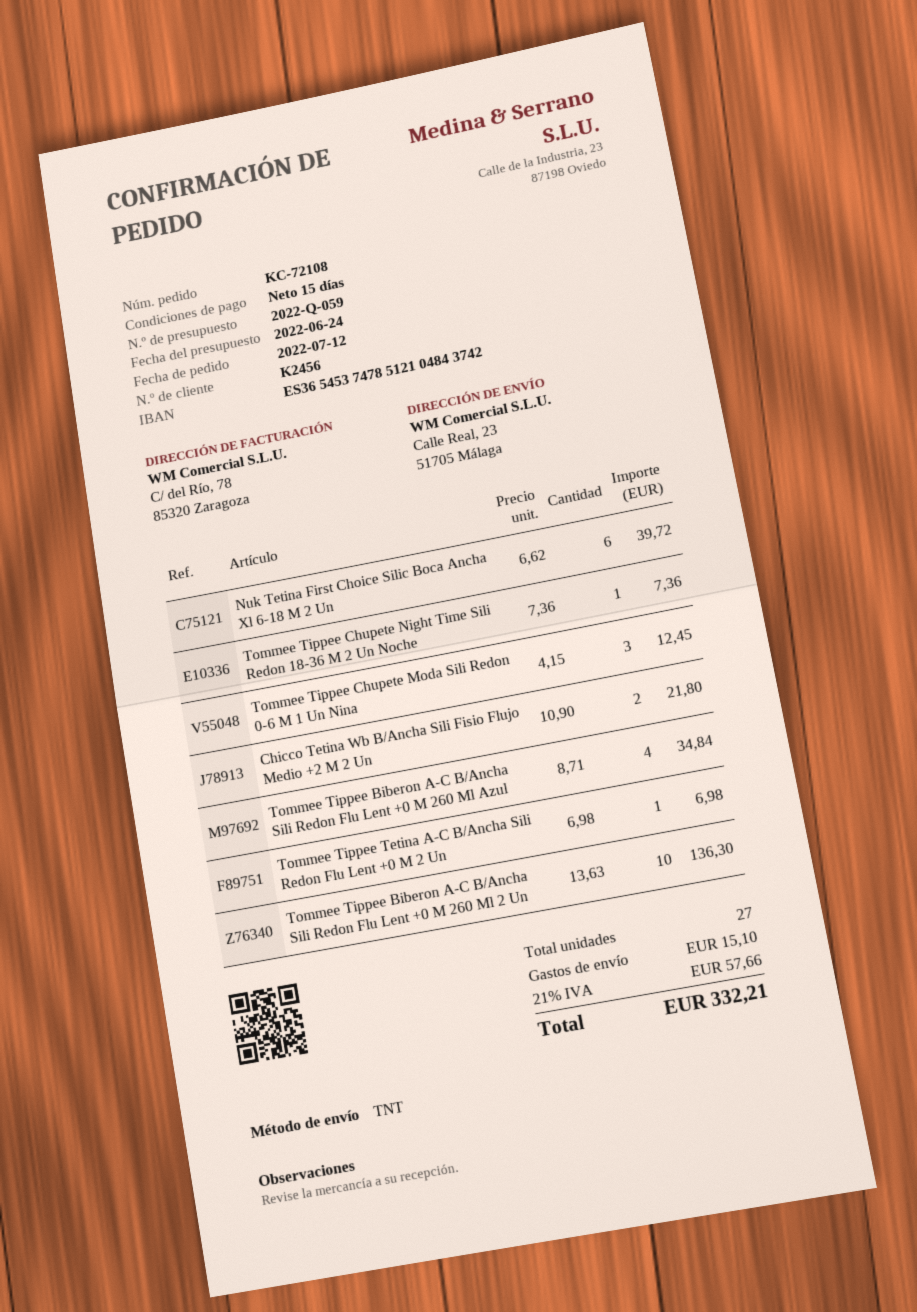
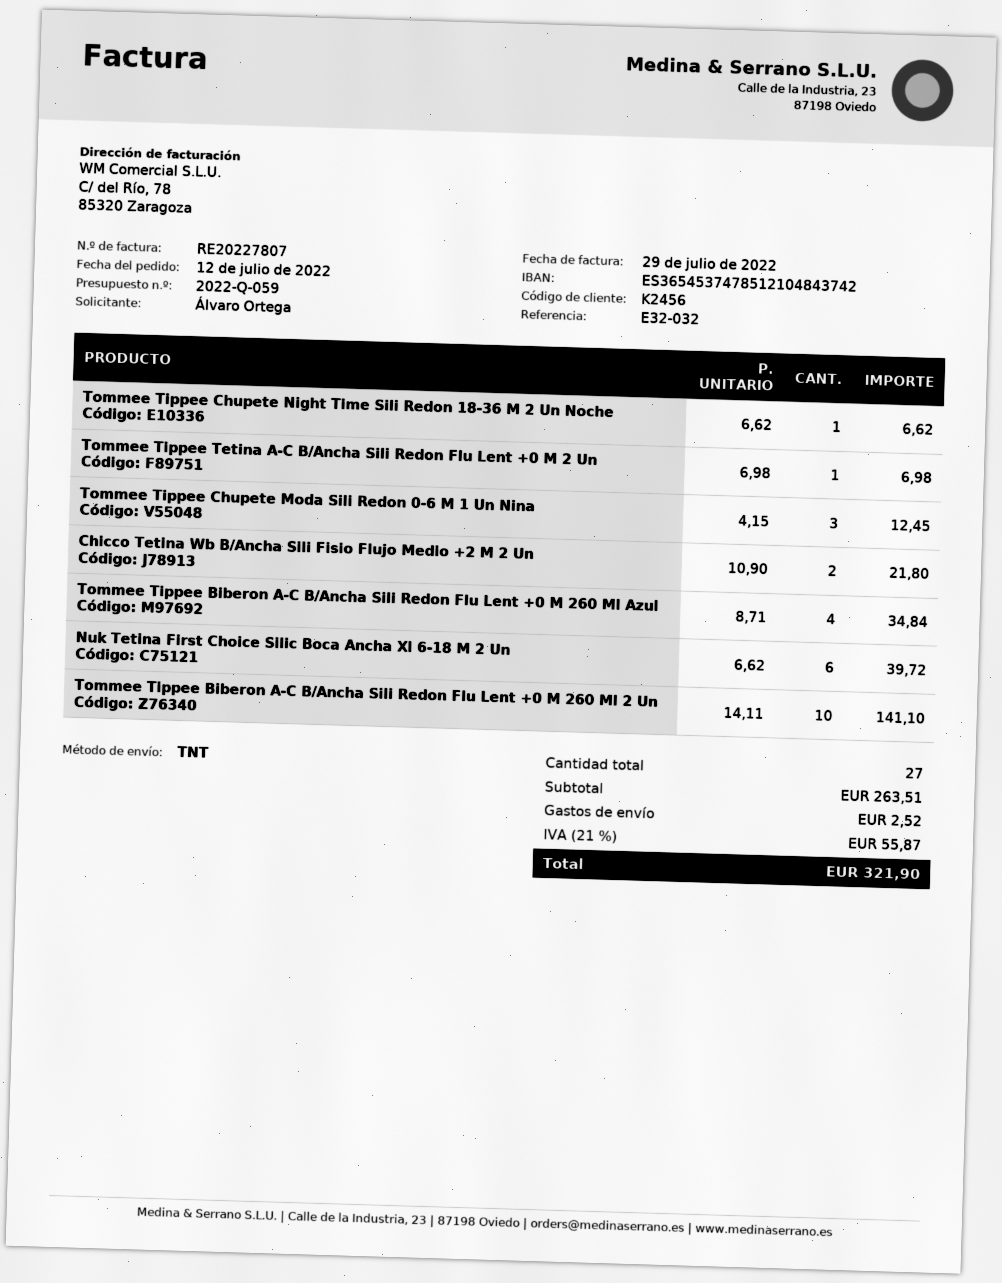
Tommee Tippee Chupete Night Time Sili Redon 18-36 M 2 Un Noche: 1 x 7.36 = 7.36 -> 1 x 6.62 = 6.62
Tommee Tippee Biberon A-C B/Ancha Sili Redon Flu Lent +0 M 260 Ml 2 Un: 10 x 13.63 = 136.30 -> 10 x 14.11 = 141.10
shipping: 15.10 -> 2.52
tax: 21% = 57.66 -> 21% = 55.87
total: 332.21 -> 321.90

